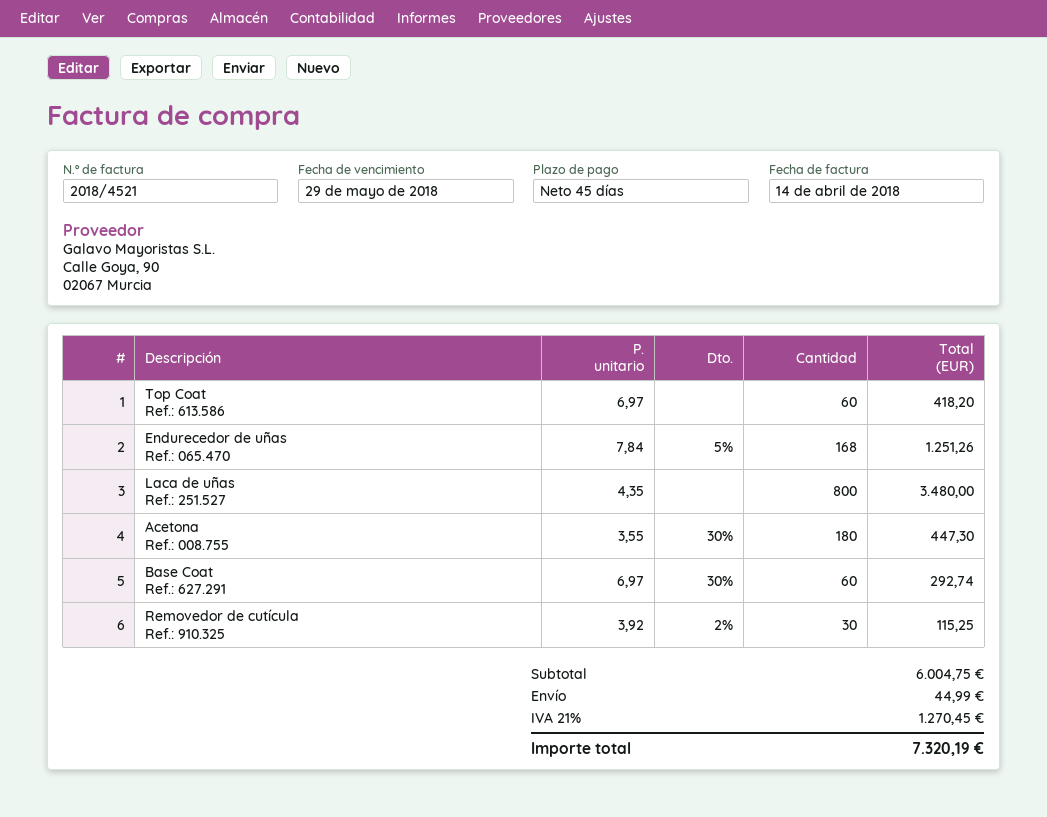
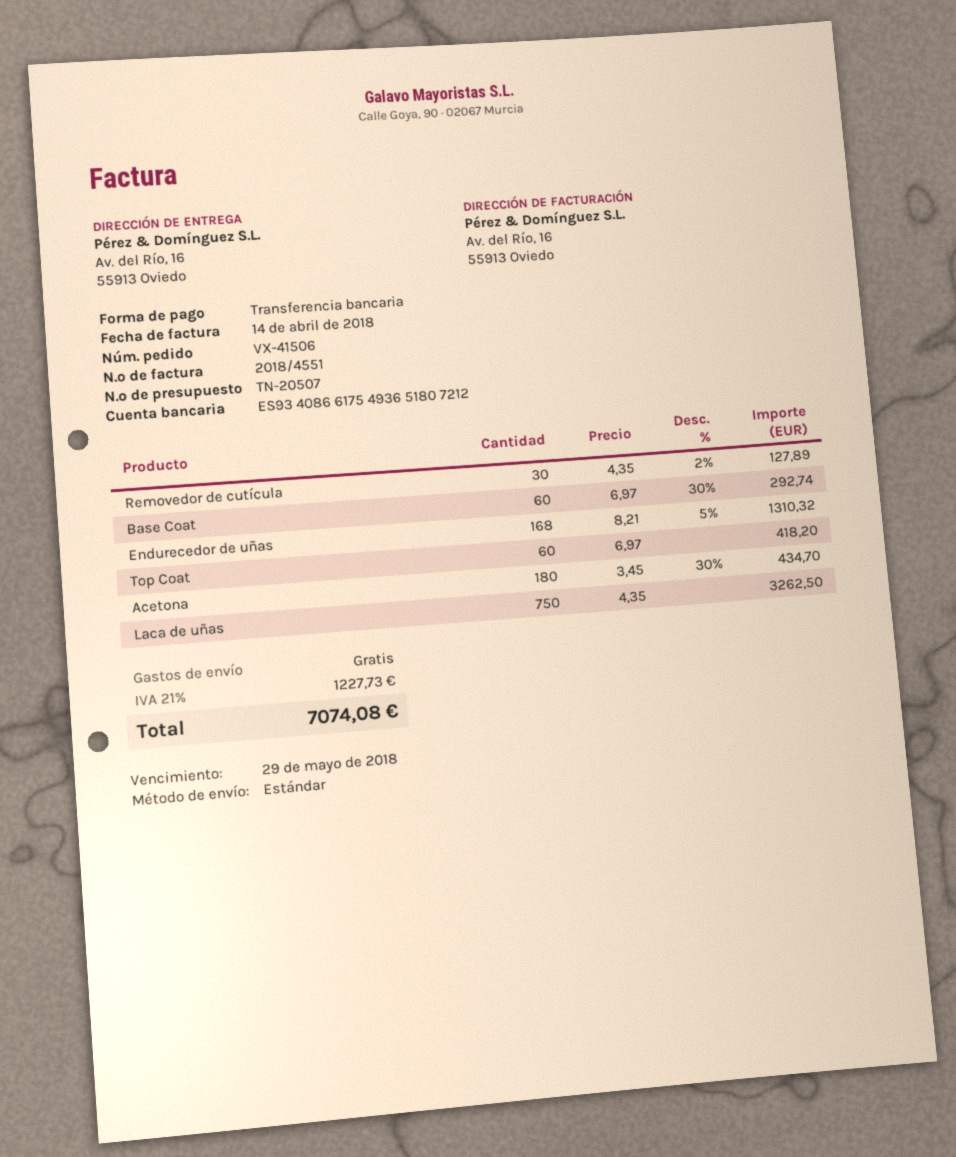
invoice number: 2018/4521 -> 2018/4551
Endurecedor de uñas: 168 x 7.84 - 5% = 1251.26 -> 168 x 8.21 - 5% = 1310.32
Laca de uñas: 800 x 4.35 = 3480.00 -> 750 x 4.35 = 3262.50
Acetona: 180 x 3.55 - 30% = 447.30 -> 180 x 3.45 - 30% = 434.70
Removedor de cutícula: 30 x 3.92 - 2% = 115.25 -> 30 x 4.35 - 2% = 127.89
shipping: 44.99 -> 0.00
tax: 21% = 1270.45 -> 21% = 1227.73
total: 7320.19 -> 7074.08

